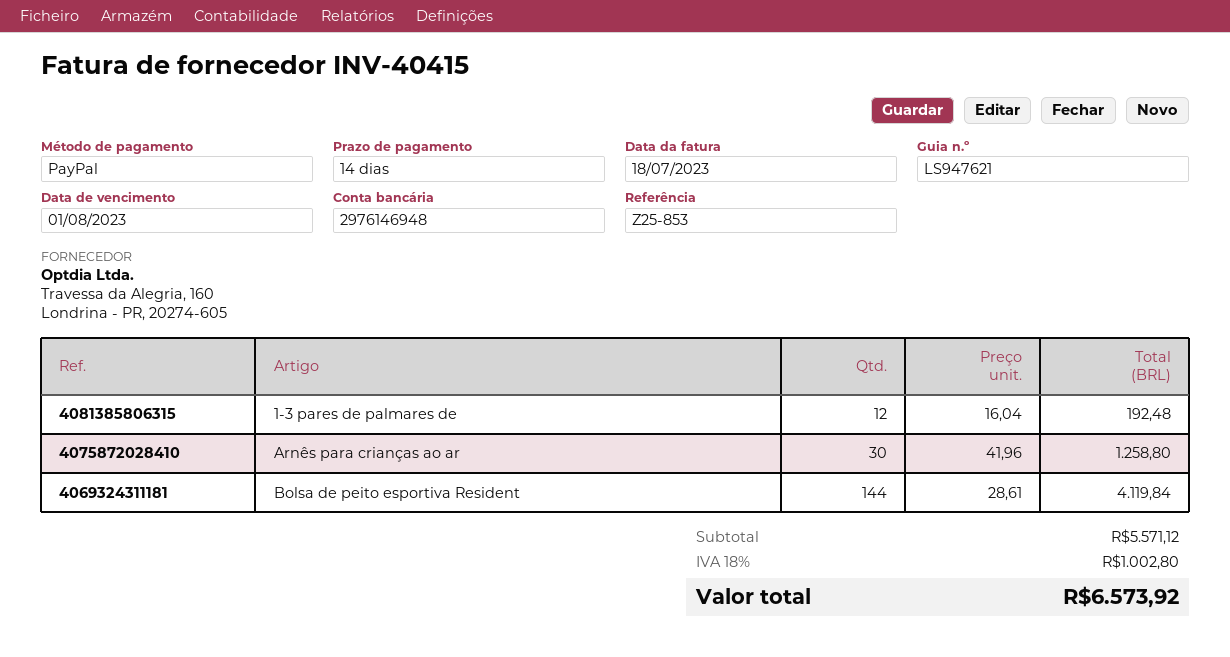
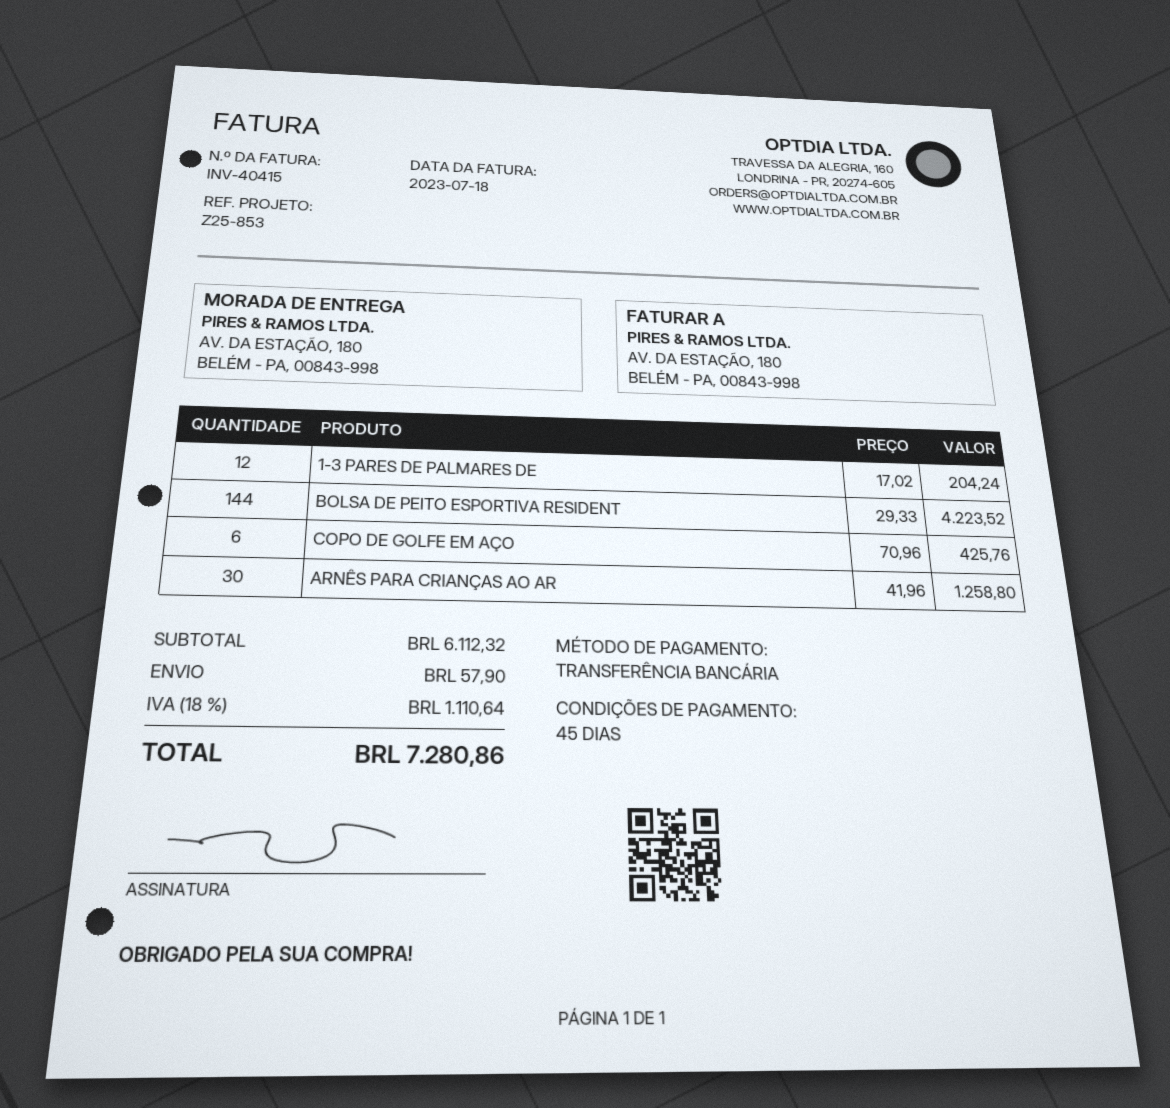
payment terms: 14 days -> 45 days
payment method: PayPal -> bank transfer
1-3 pares de palmares de: 12 x 16.04 = 192.48 -> 12 x 17.02 = 204.24
Bolsa de peito esportiva Resident: 144 x 28.61 = 4119.84 -> 144 x 29.33 = 4223.52
COPO DE GOLFE EM AÇO: none -> 6 x 70.96 = 425.76
subtotal: 5571.12 -> 6112.32
shipping: none -> 57.90
tax: 18% = 1002.80 -> 18% = 1110.64
total: 6573.92 -> 7280.86

